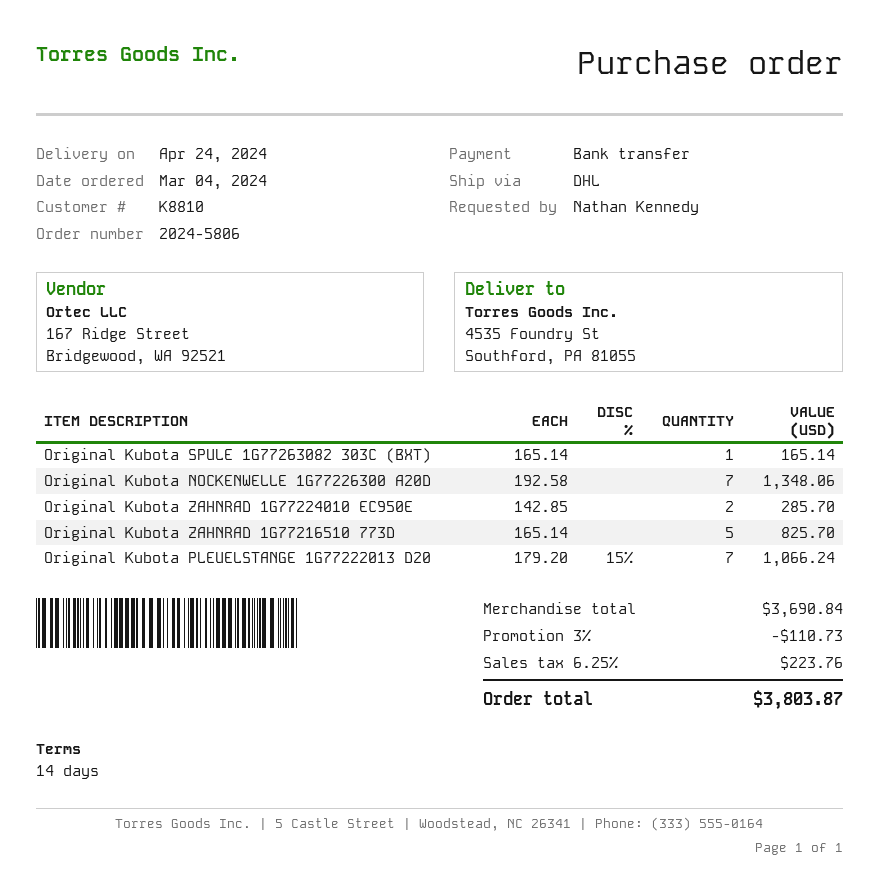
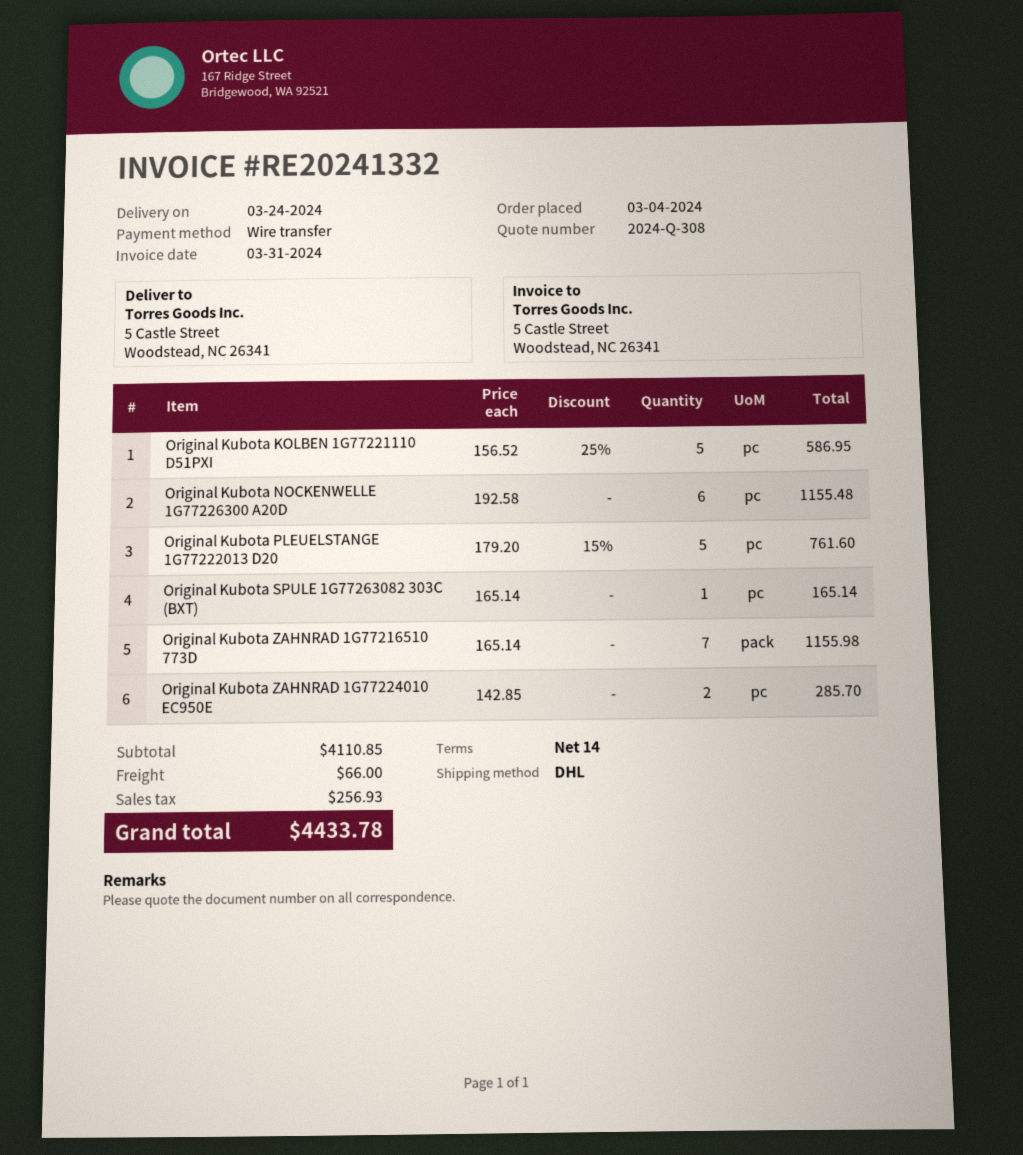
delivery date: 2024-04-24 -> 2024-03-24
ship to: 4535 Foundry St, Southford, PA 81055 -> 5 Castle Street, Woodstead, NC 26341
Original Kubota NOCKENWELLE 1G77226300 A20D: 7 x 192.58 = 1348.06 -> 6 x 192.58 = 1155.48
Original Kubota ZAHNRAD 1G77216510 773D: 5 x 165.14 = 825.70 -> 7 x 165.14 = 1155.98
Original Kubota PLEUELSTANGE 1G77222013 D20: 7 x 179.20 - 15% = 1066.24 -> 5 x 179.20 - 15% = 761.60
Original Kubota KOLBEN 1G77221110 D51PXI: none -> 5 x 156.52 - 25% = 586.95
subtotal: 3690.84 -> 4110.85
discount: 3% = 110.73 -> none
shipping: none -> 66.00
tax: 223.76 -> 256.93
total: 3803.87 -> 4433.78

